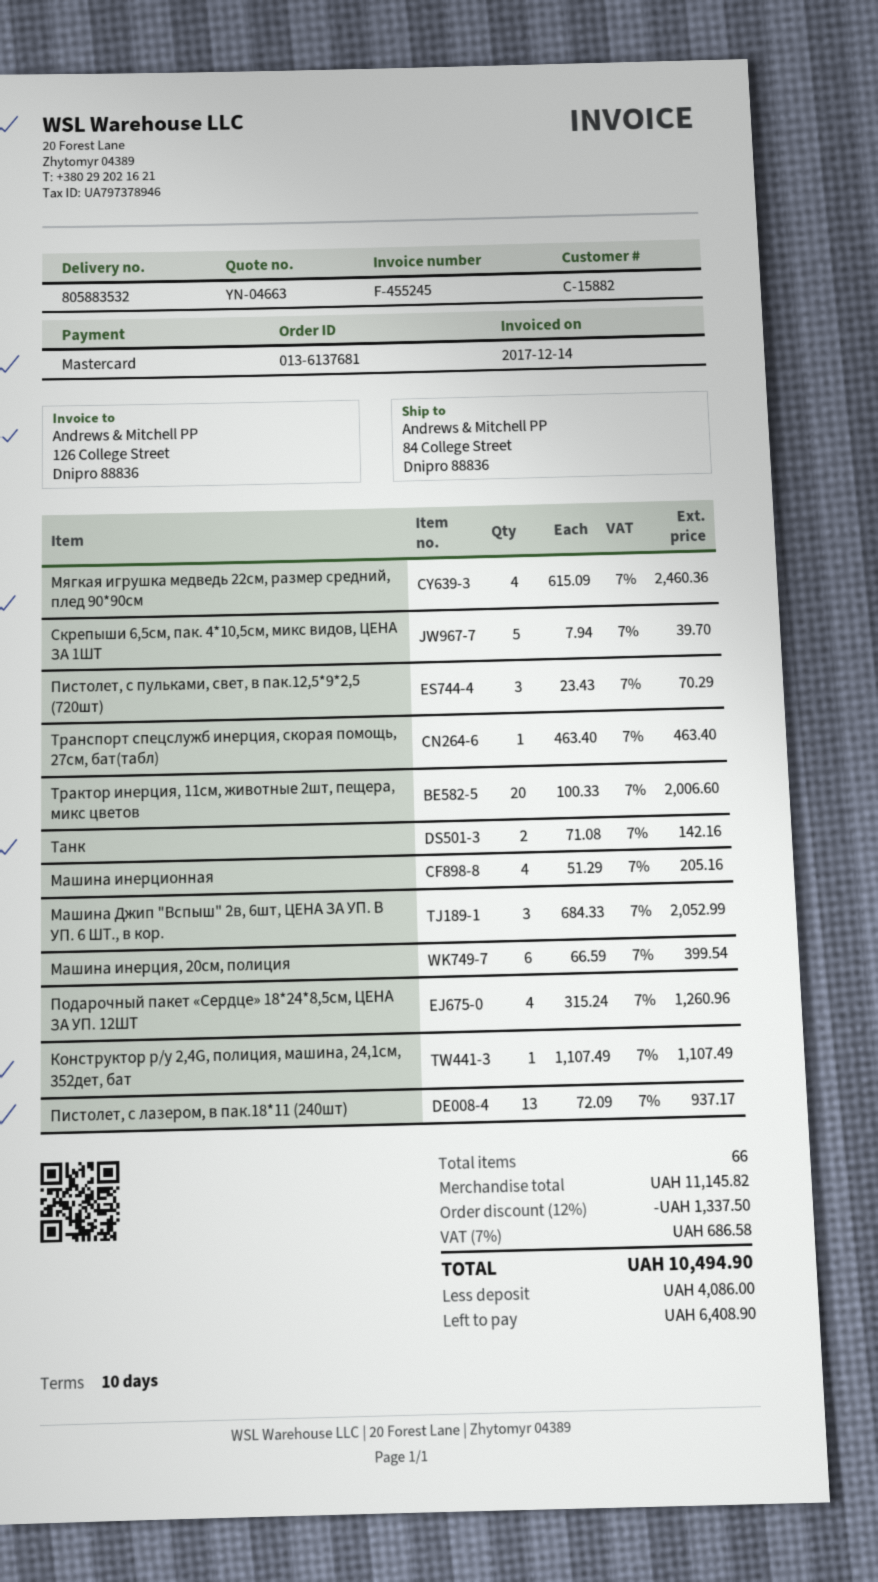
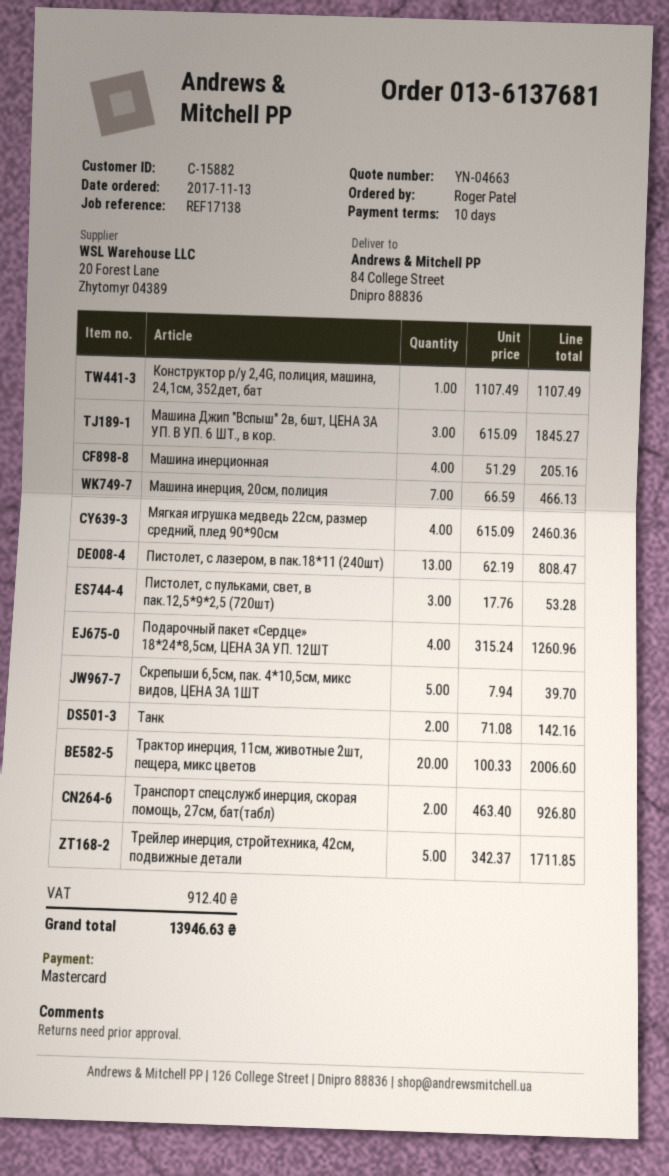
Пистолет, с пульками, свет, в пак.12,5*9*2,5 (720шт): 3 x 23.43 = 70.29 -> 3 x 17.76 = 53.28
Транспорт спецслужб инерция, скорая помощь, 27см, бат(табл): 1 x 463.40 = 463.40 -> 2 x 463.40 = 926.80
Машина Джип "Вспыш" 2в, 6шт, ЦЕНА ЗА УП. В УП. 6 ШТ., в кор.: 3 x 684.33 = 2052.99 -> 3 x 615.09 = 1845.27
Машина инерция, 20см, полиция: 6 x 66.59 = 399.54 -> 7 x 66.59 = 466.13
Пистолет, с лазером, в пак.18*11 (240шт): 13 x 72.09 = 937.17 -> 13 x 62.19 = 808.47
Трейлер инерция, стройтехника, 42см, подвижные детали: none -> 5 x 342.37 = 1711.85
discount: 12% = 1337.50 -> none
tax: 686.58 -> 912.40
total: 10494.90 -> 13946.63

